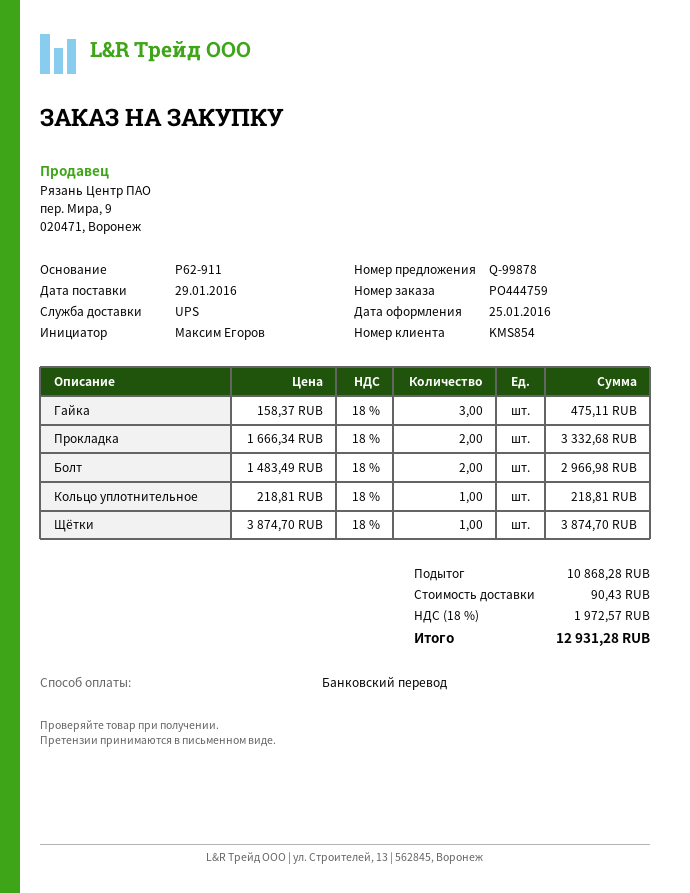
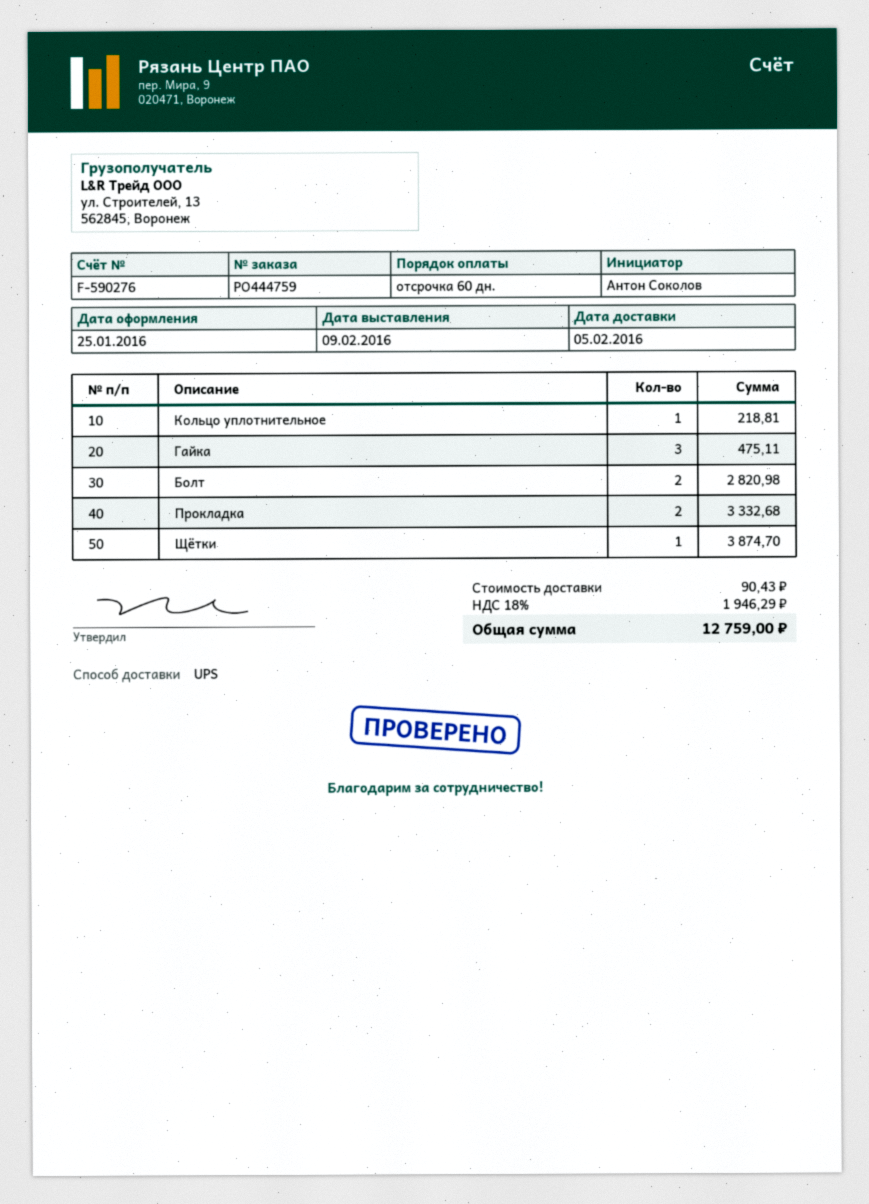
delivery date: 2016-01-29 -> 2016-02-05
ordered by: Максим Егоров -> Антон Соколов
Болт: 2 for 2966.98 -> 2 for 2820.98
tax: 18% = 1972.57 -> 18% = 1946.29
total: 12931.28 -> 12759.00

